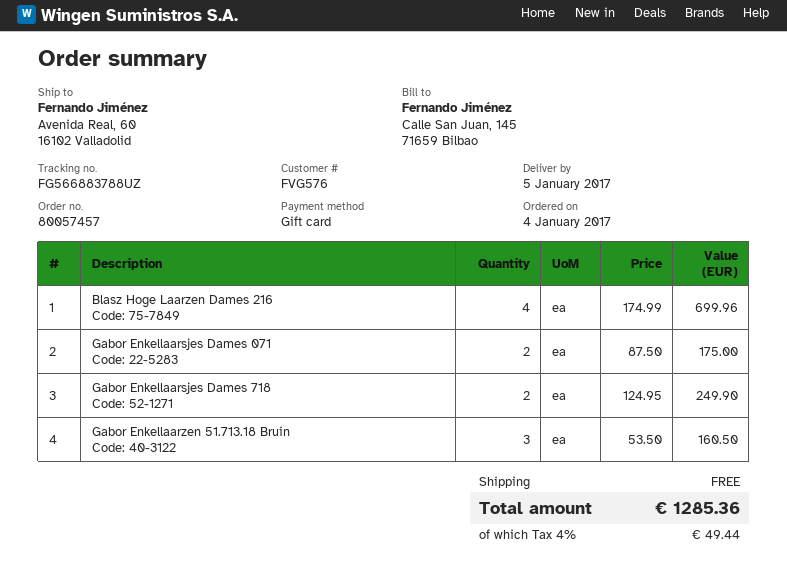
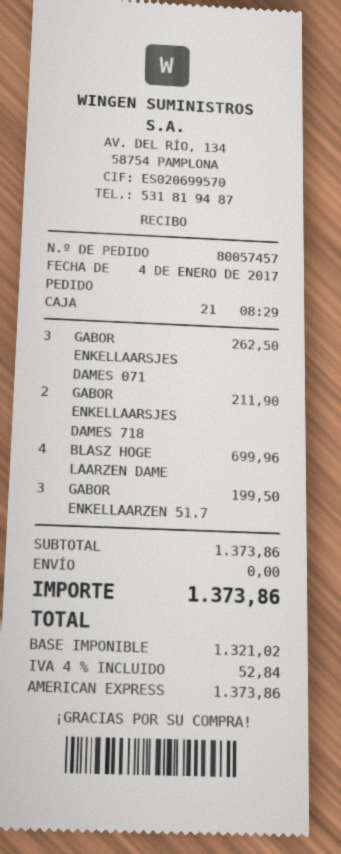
payment method: gift card -> American Express
Gabor Enkellaarsjes Dames 071: 2 for 175.00 -> 3 for 262.50
Gabor Enkellaarsjes Dames 718: 2 for 249.90 -> 2 for 211.90
Gabor Enkellaarzen 51.713.18 Bruin: 3 for 160.50 -> 3 for 199.50
tax: 4% = 49.44 -> 4% = 52.84
total: 1285.36 -> 1373.86

